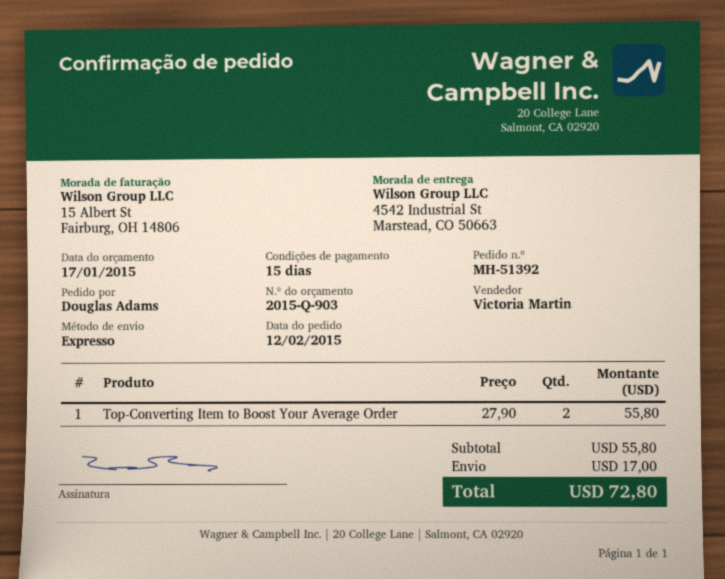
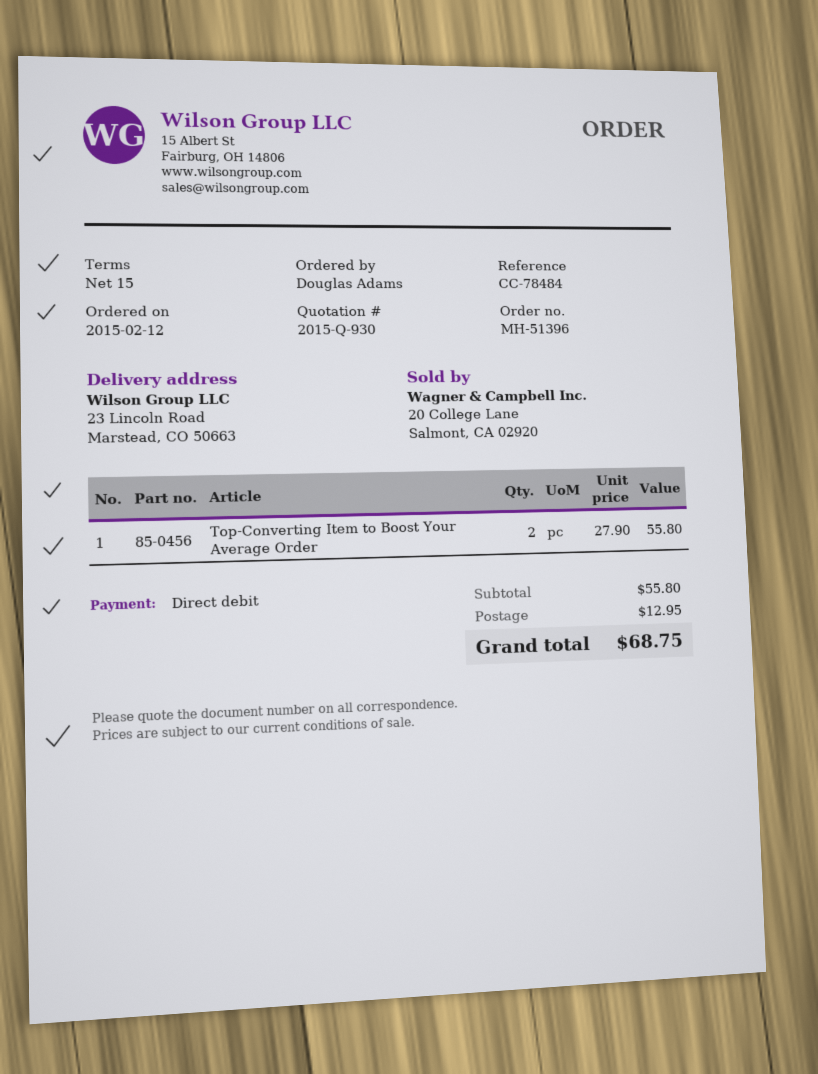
quote number: 2015-Q-903 -> 2015-Q-930
order number: MH-51392 -> MH-51396
ship to: 4542 Industrial St, Marstead, CO 50663 -> 23 Lincoln Road, Marstead, CO 50663
shipping: 17.00 -> 12.95
total: 72.80 -> 68.75

